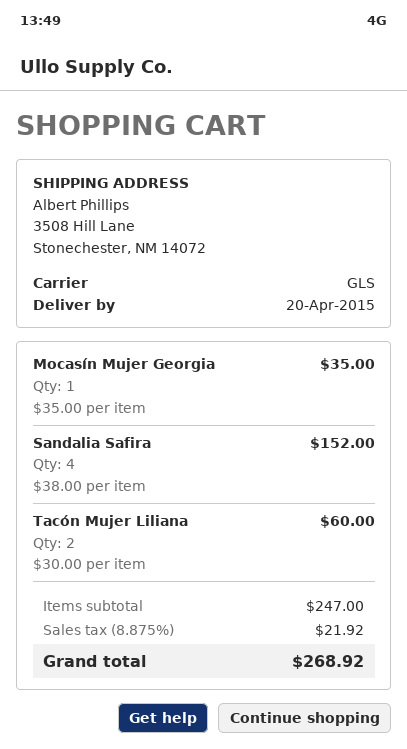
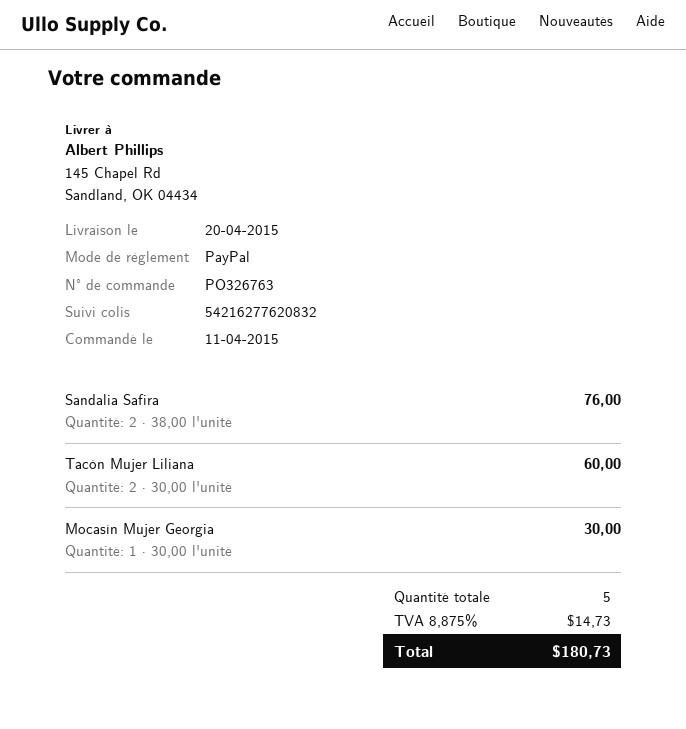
ship to: 3508 Hill Lane, Stonechester, NM 14072 -> 145 Chapel Rd, Sandland, OK 04434
Mocasín Mujer Georgia: 1 x 35.00 = 35.00 -> 1 x 30.00 = 30.00
Sandalia Safira: 4 x 38.00 = 152.00 -> 2 x 38.00 = 76.00
tax: 8.875% = 21.92 -> 8.875% = 14.73
total: 268.92 -> 180.73

